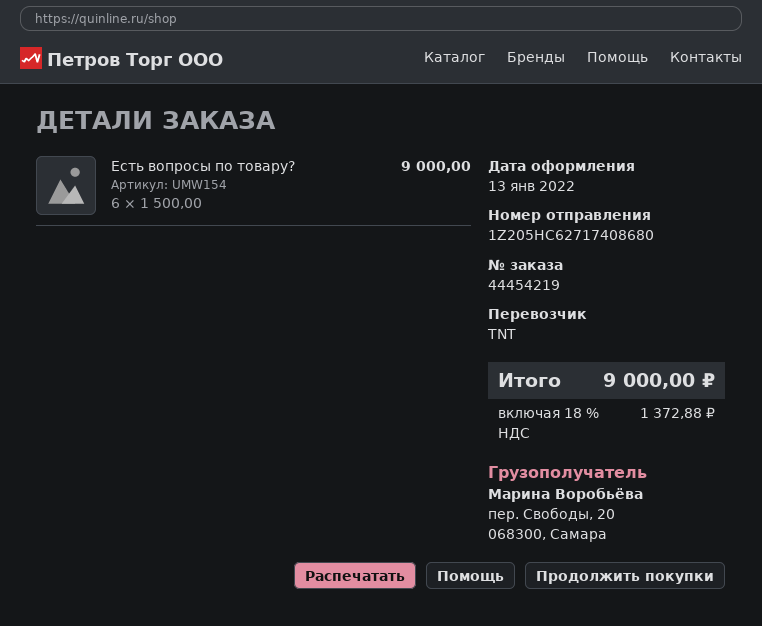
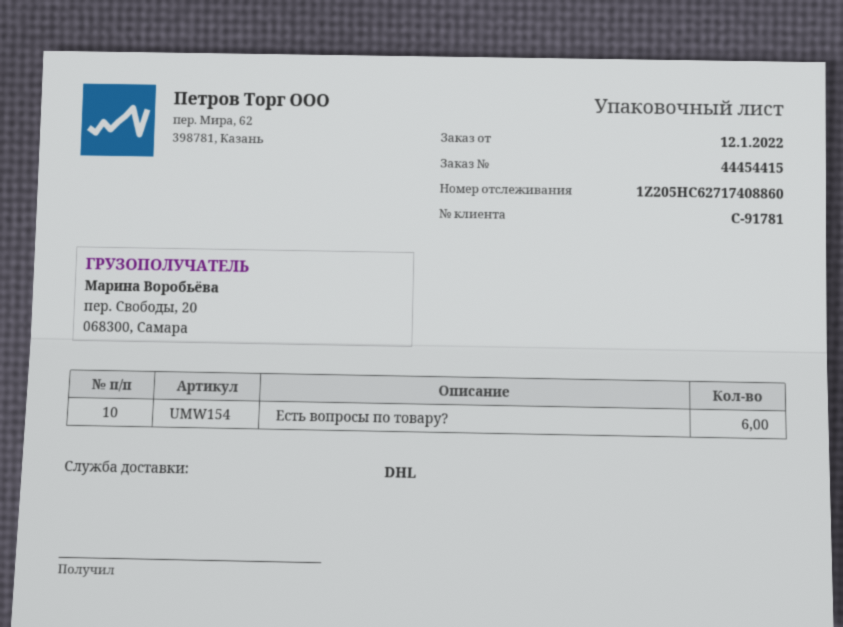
order number: 44454219 -> 44454415
order date: 2022-01-13 -> 2022-01-12
shipping method: TNT -> DHL
tracking number: 1Z205HC62717408680 -> 1Z205HC62717408860

